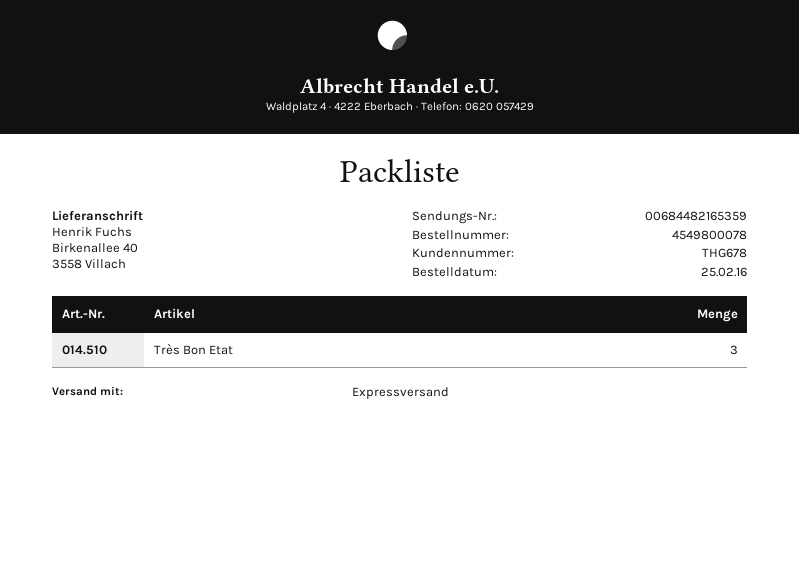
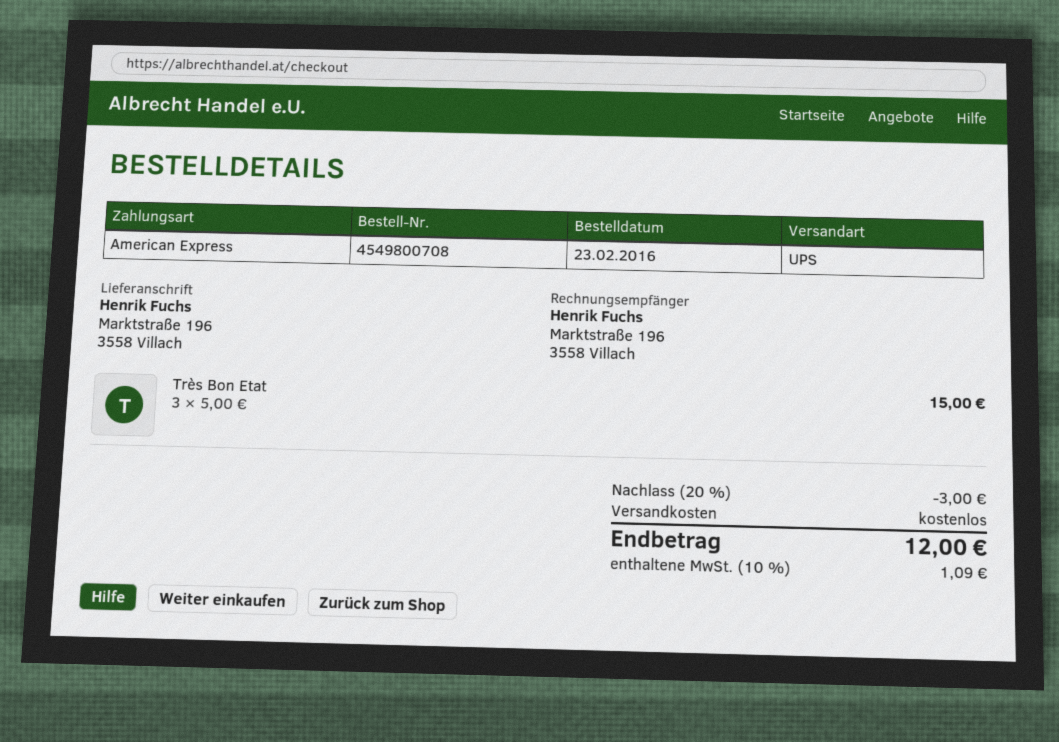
order number: 4549800078 -> 4549800708
order date: 2016-02-25 -> 2016-02-23
shipping method: express -> UPS
ship to: Birkenallee 40, 3558 Villach -> Marktstraße 196, 3558 Villach

